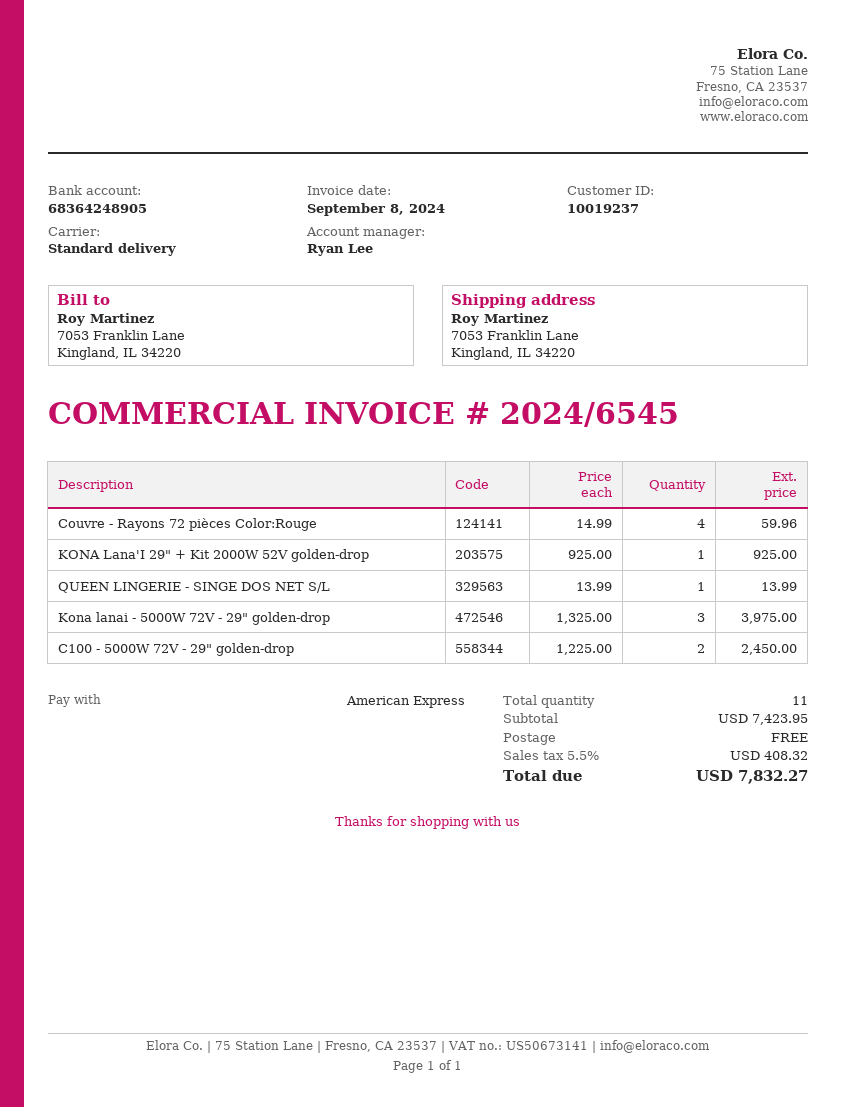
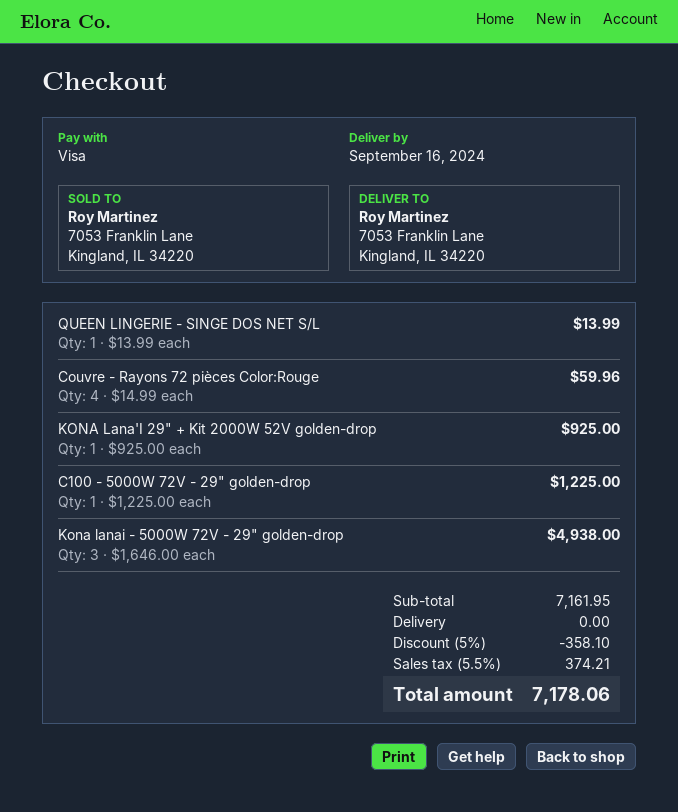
payment method: American Express -> Visa
Kona lanai - 5000W 72V - 29" golden-drop: 3 x 1325.00 = 3975.00 -> 3 x 1646.00 = 4938.00
C100 - 5000W 72V - 29" golden-drop: 2 x 1225.00 = 2450.00 -> 1 x 1225.00 = 1225.00
subtotal: 7423.95 -> 7161.95
discount: none -> 5% = 358.10
tax: 5.5% = 408.32 -> 5.5% = 374.21
total: 7832.27 -> 7178.06

